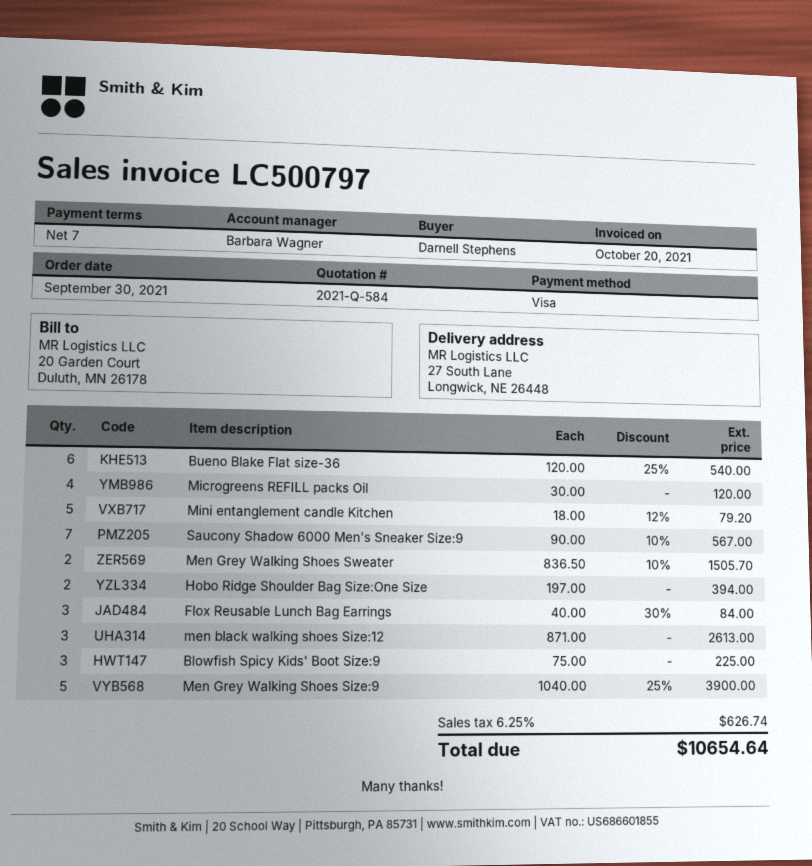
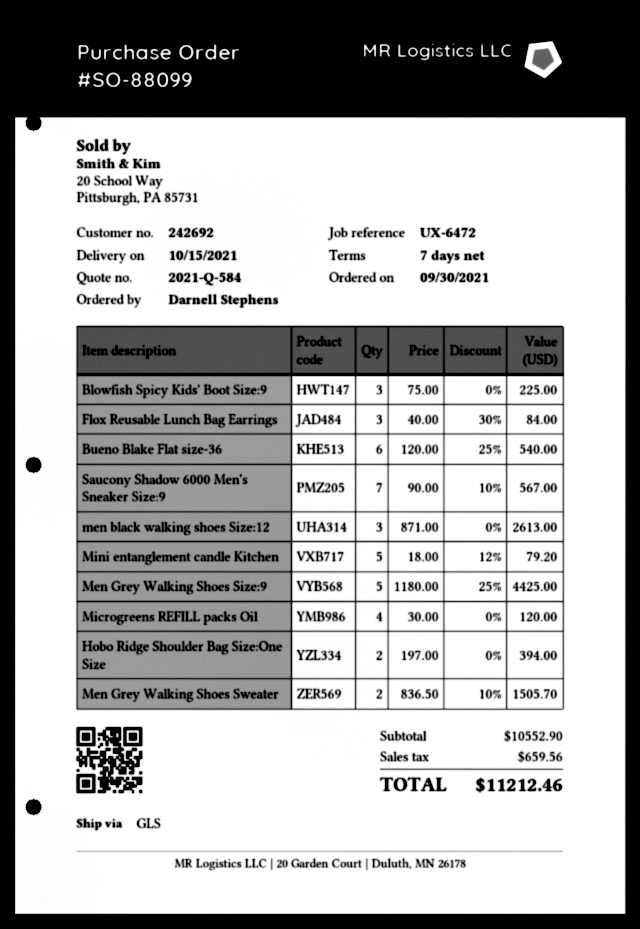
Men Grey Walking Shoes Size:9: 5 x 1040.00 - 25% = 3900.00 -> 5 x 1180.00 - 25% = 4425.00
tax: 626.74 -> 659.56
total: 10654.64 -> 11212.46

